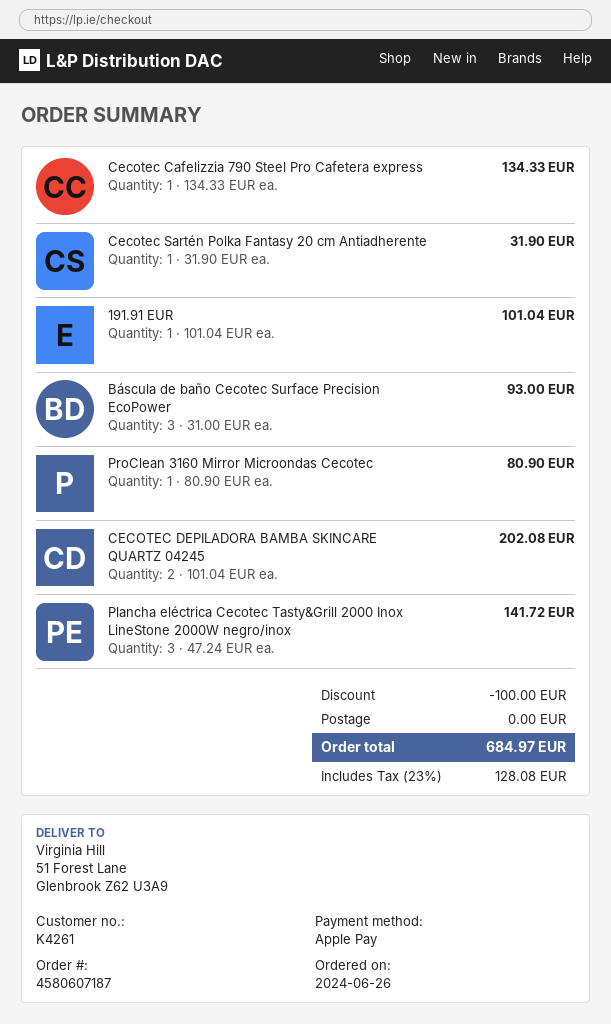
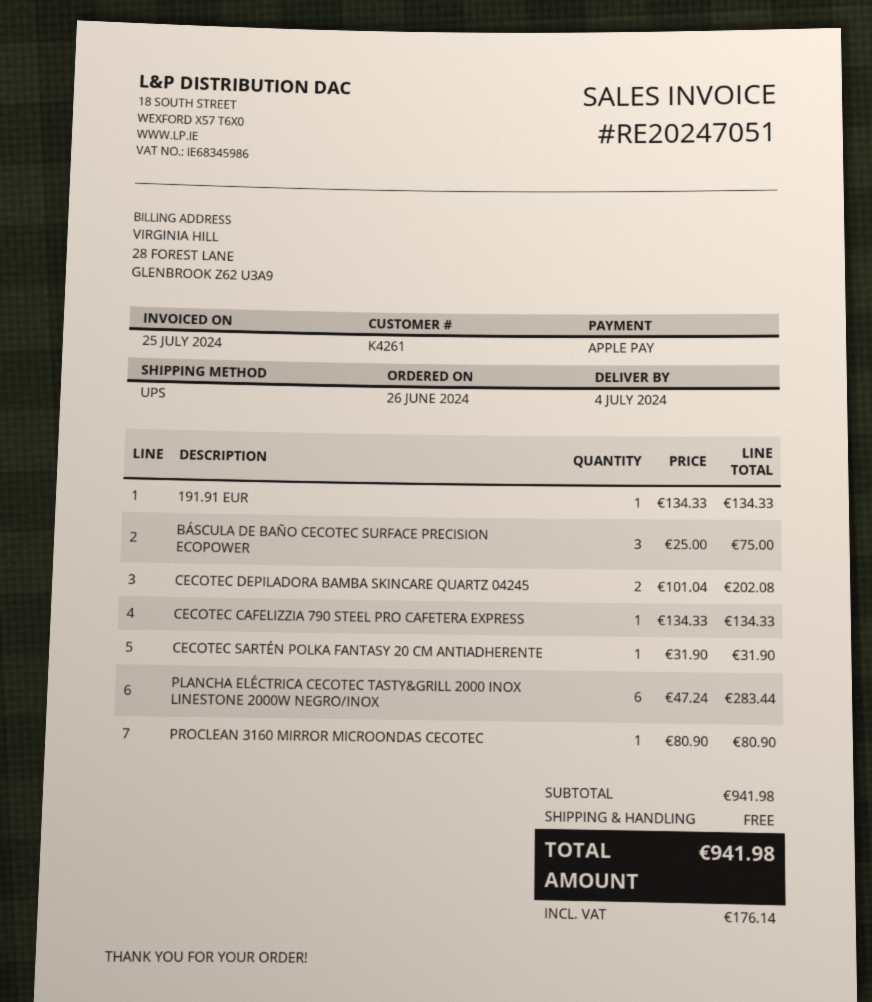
191.91 EUR: 1 x 101.04 = 101.04 -> 1 x 134.33 = 134.33
Báscula de baño Cecotec Surface Precision EcoPower: 3 x 31.00 = 93.00 -> 3 x 25.00 = 75.00
Plancha eléctrica Cecotec Tasty&Grill 2000 Inox LineStone 2000W negro/inox: 3 x 47.24 = 141.72 -> 6 x 47.24 = 283.44
discount: 100.00 -> none
tax: 128.08 -> 176.14
total: 684.97 -> 941.98

